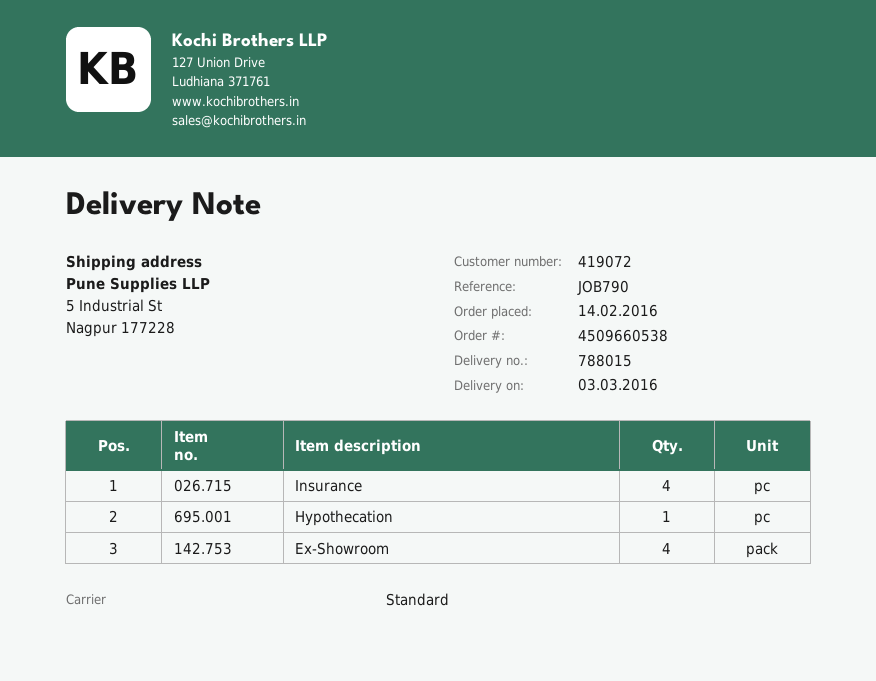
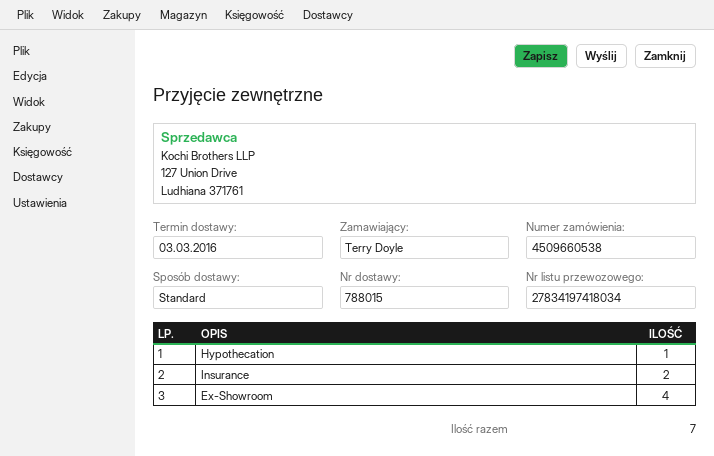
Insurance: 4 -> 2

